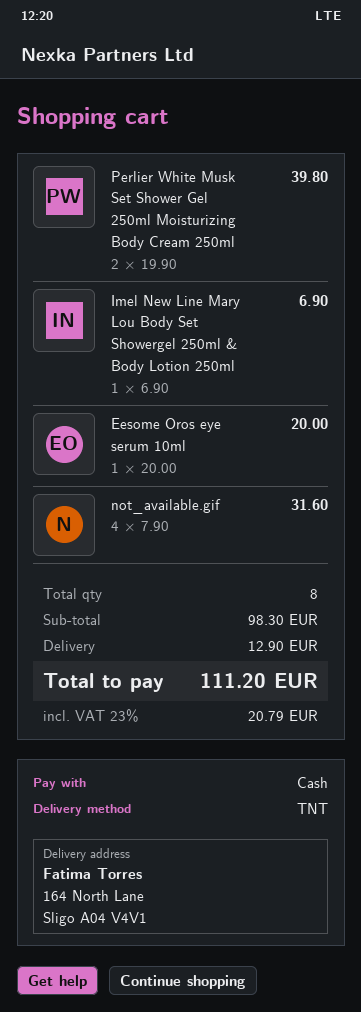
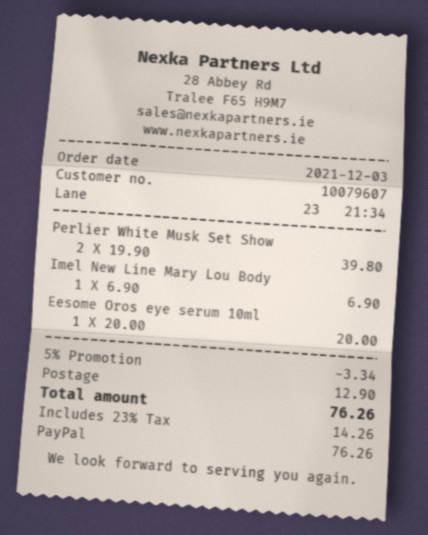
payment method: cash -> PayPal
not_available.gif: 4 x 7.90 = 31.60 -> none
discount: none -> 5% = 3.34
tax: 23% = 20.79 -> 23% = 14.26
total: 111.20 -> 76.26

